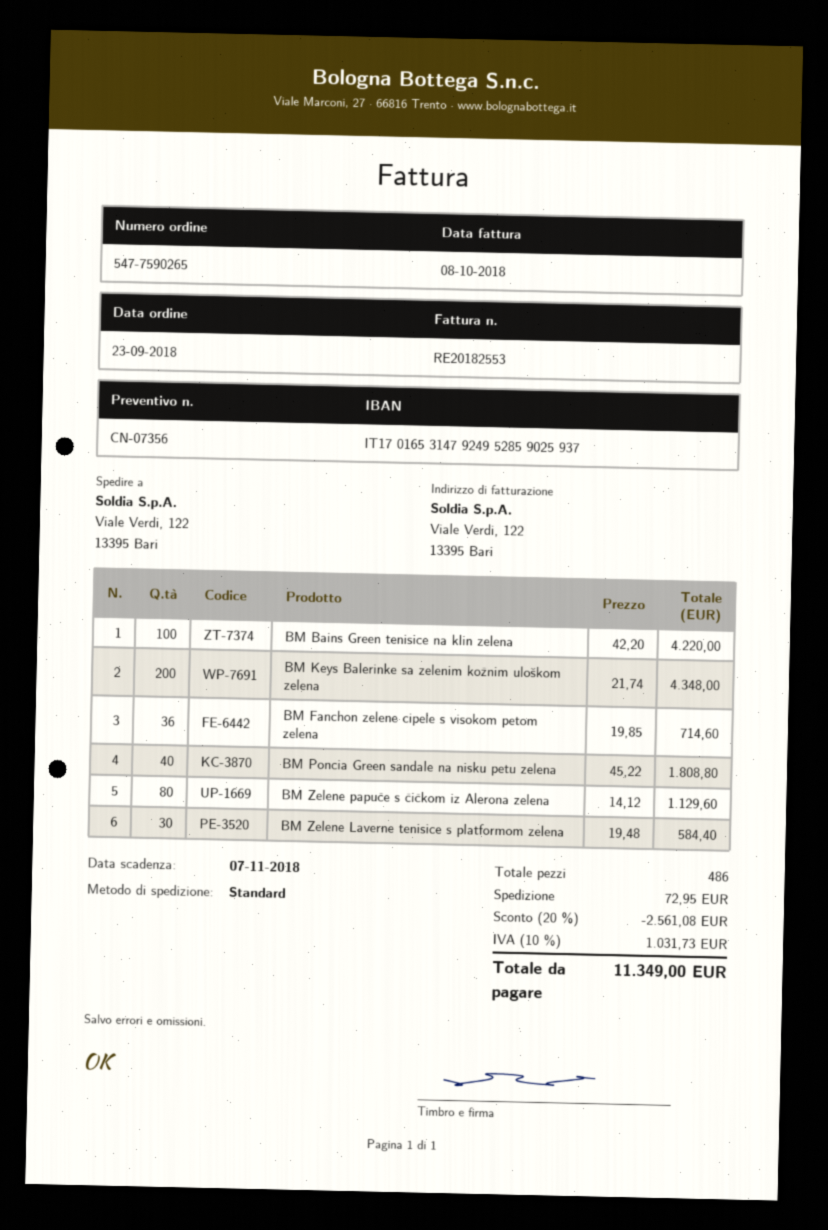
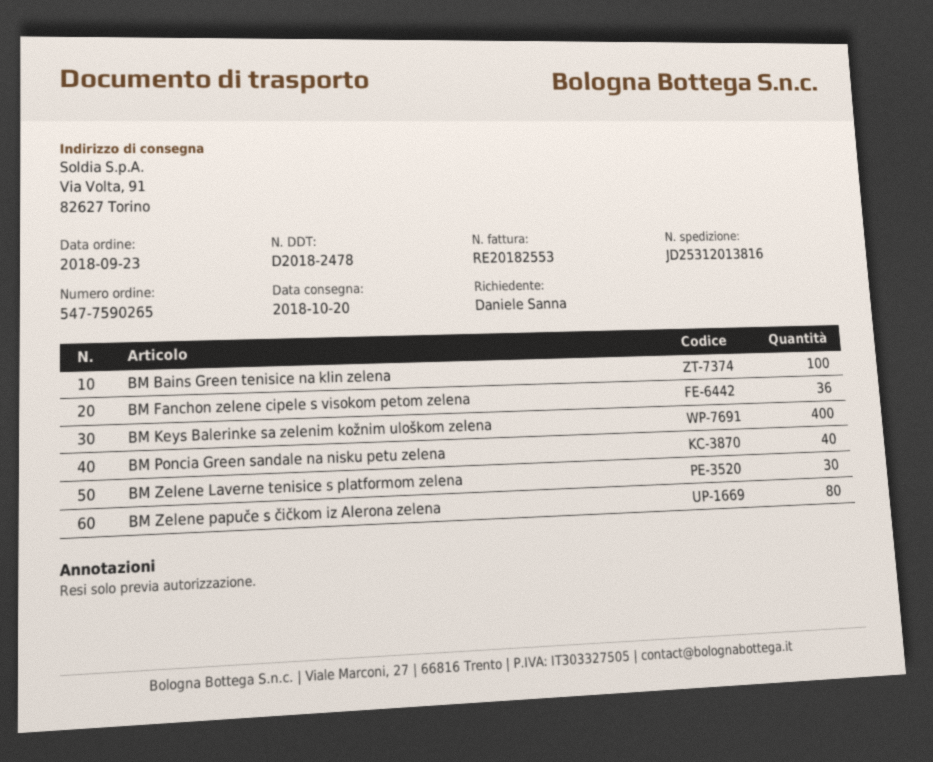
ship to: Viale Verdi, 122, 13395 Bari -> Via Volta, 91, 82627 Torino
BM Keys Balerinke sa zelenim kožnim uloškom zelena: 200 -> 400

